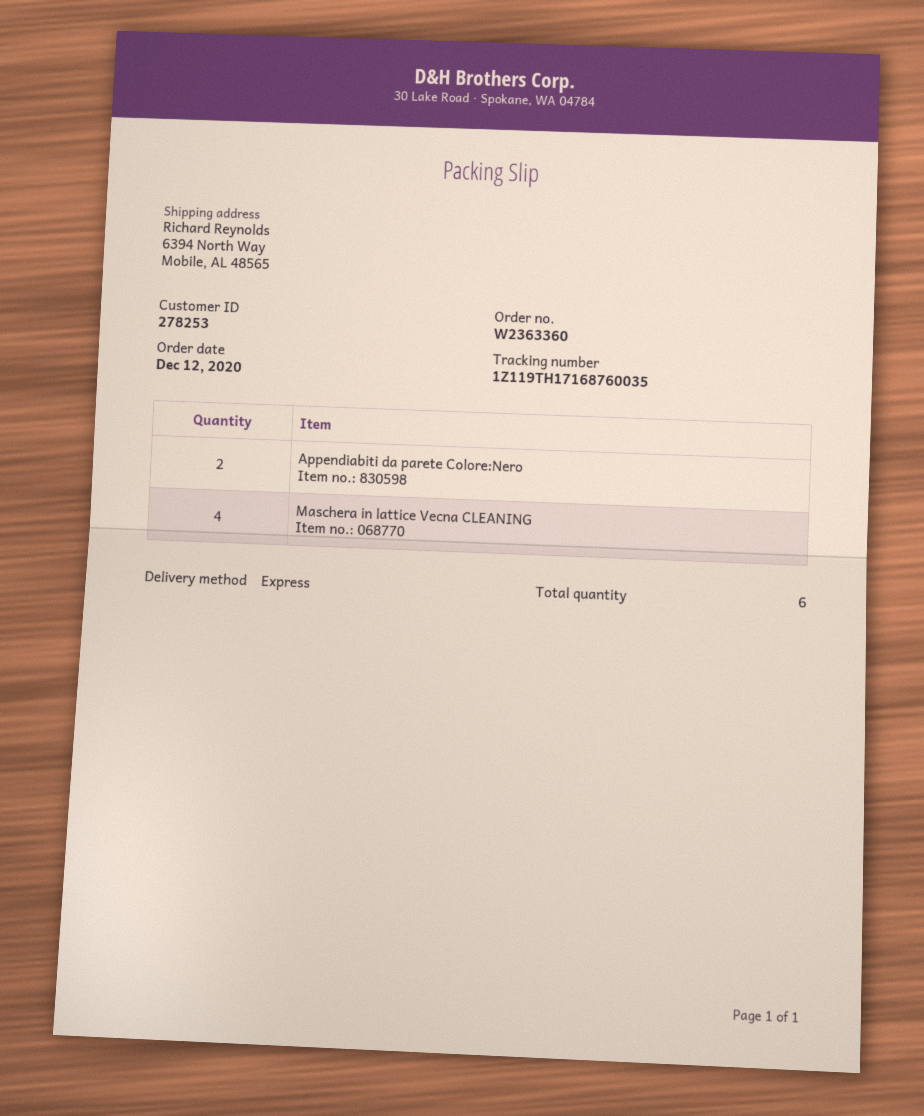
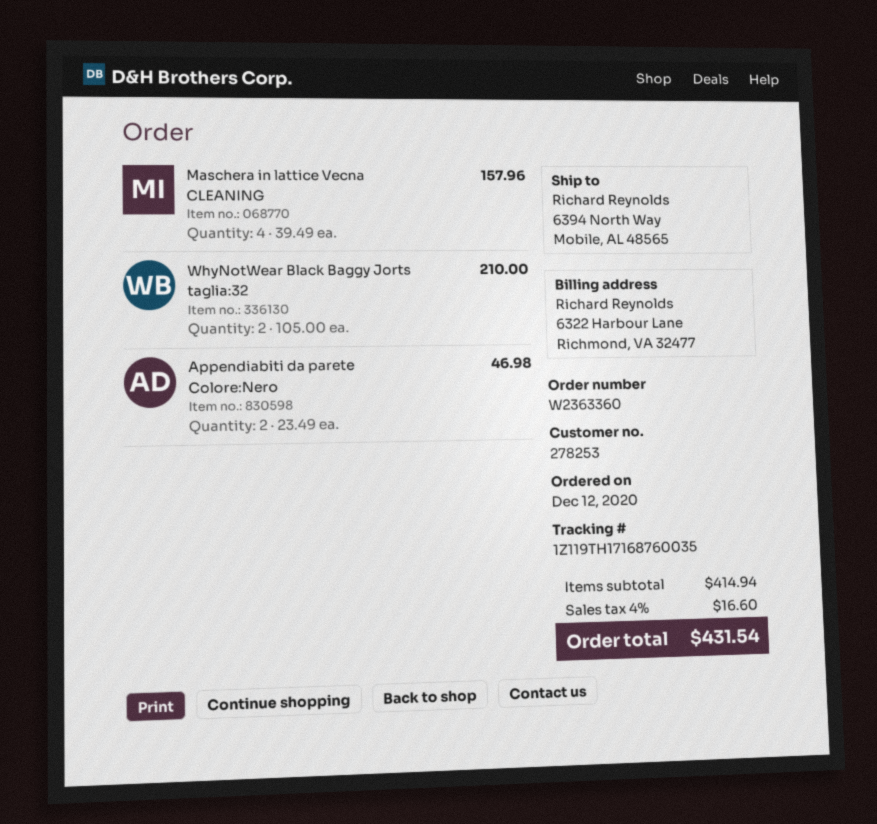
WhyNotWear Black Baggy Jorts taglia:32: none -> 2

